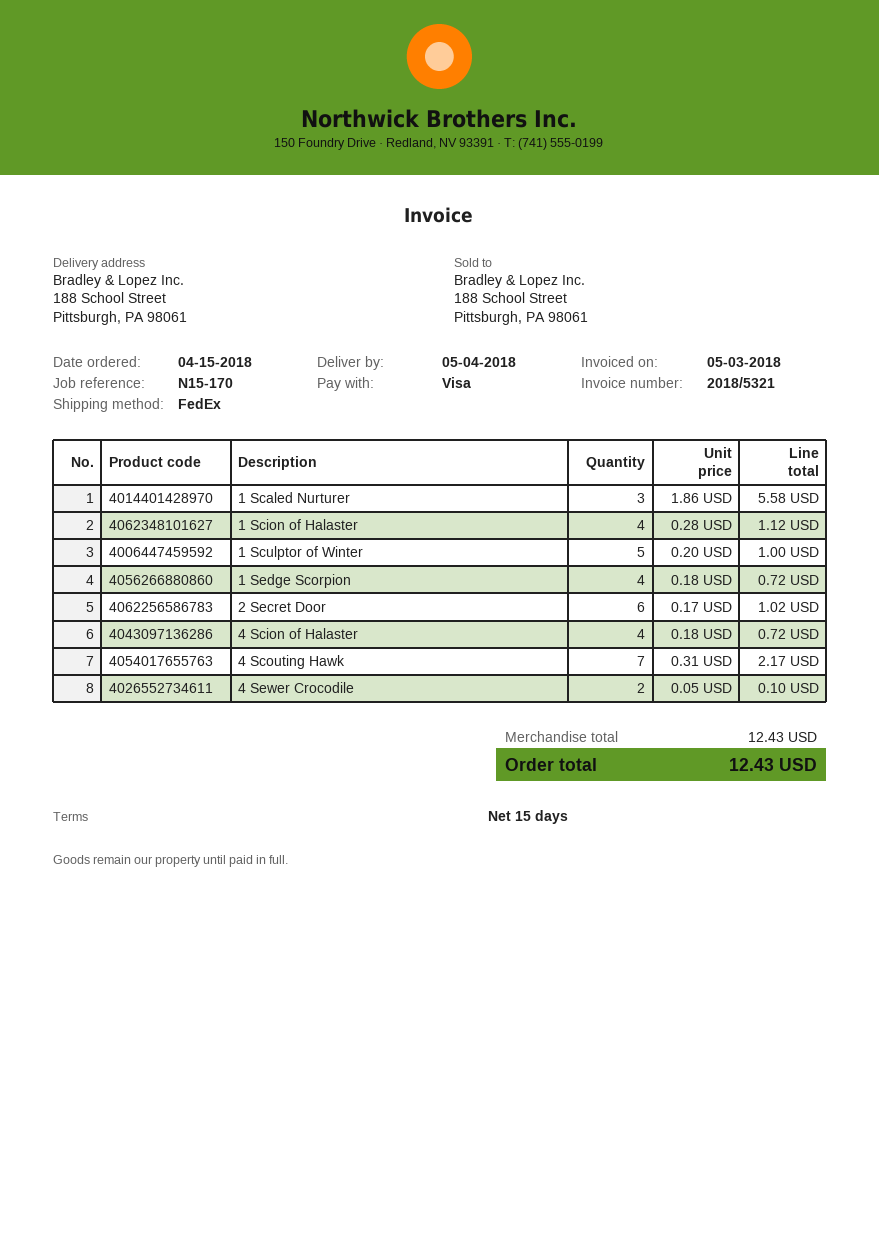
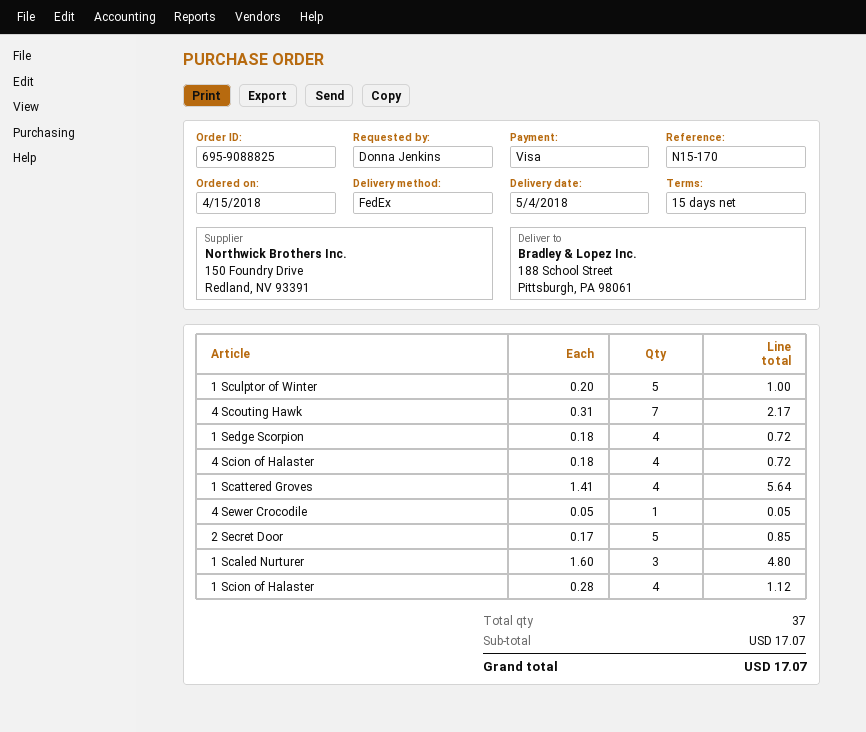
1 Scaled Nurturer: 3 x 1.86 = 5.58 -> 3 x 1.60 = 4.80
2 Secret Door: 6 x 0.17 = 1.02 -> 5 x 0.17 = 0.85
4 Sewer Crocodile: 2 x 0.05 = 0.10 -> 1 x 0.05 = 0.05
1 Scattered Groves: none -> 4 x 1.41 = 5.64
subtotal: 12.43 -> 17.07
total: 12.43 -> 17.07

